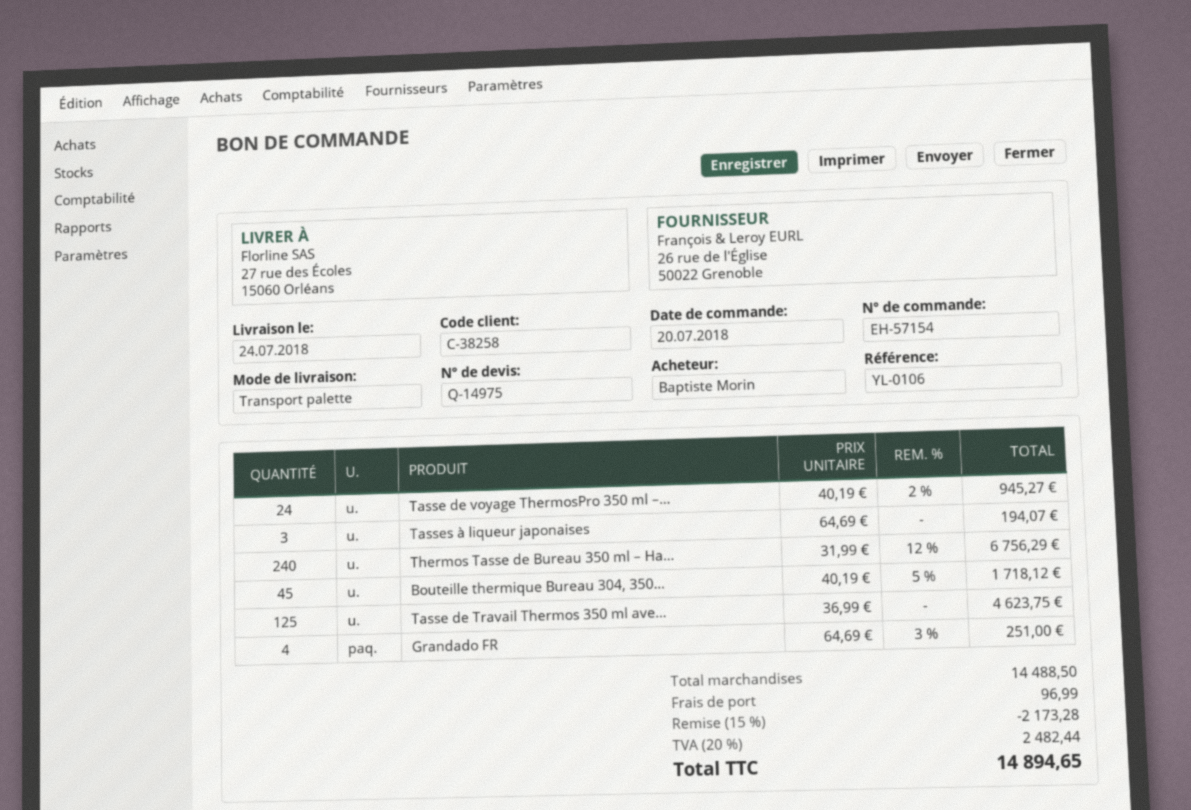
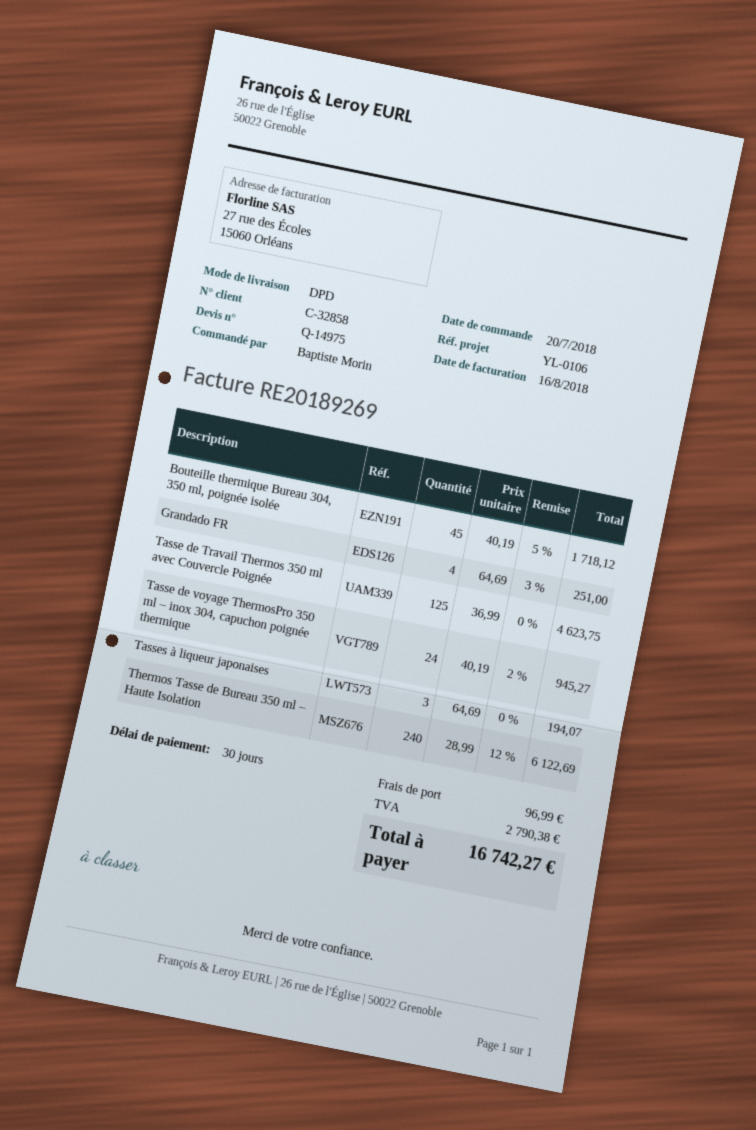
customer number: C-38258 -> C-32858
shipping method: pallet freight -> DPD
Thermos Tasse de Bureau 350 ml – Ha...: 240 x 31.99 - 12% = 6756.29 -> 240 x 28.99 - 12% = 6122.69
discount: 15% = 2173.28 -> none
tax: 2482.44 -> 2790.38
total: 14894.65 -> 16742.27

